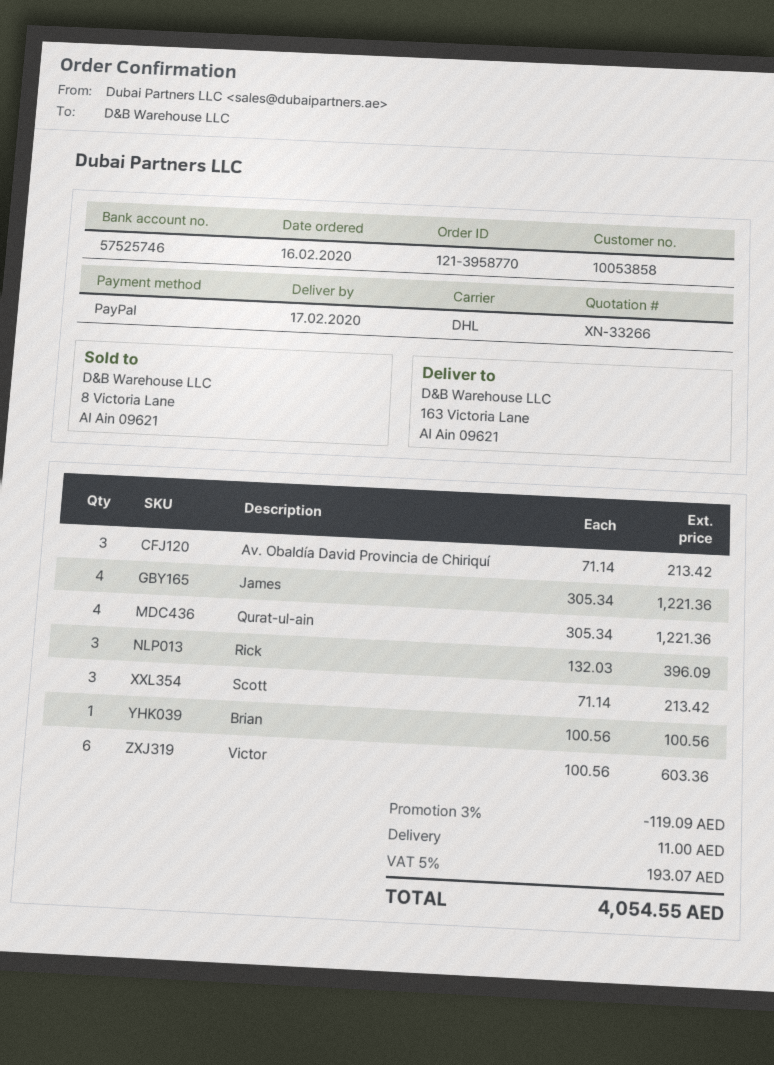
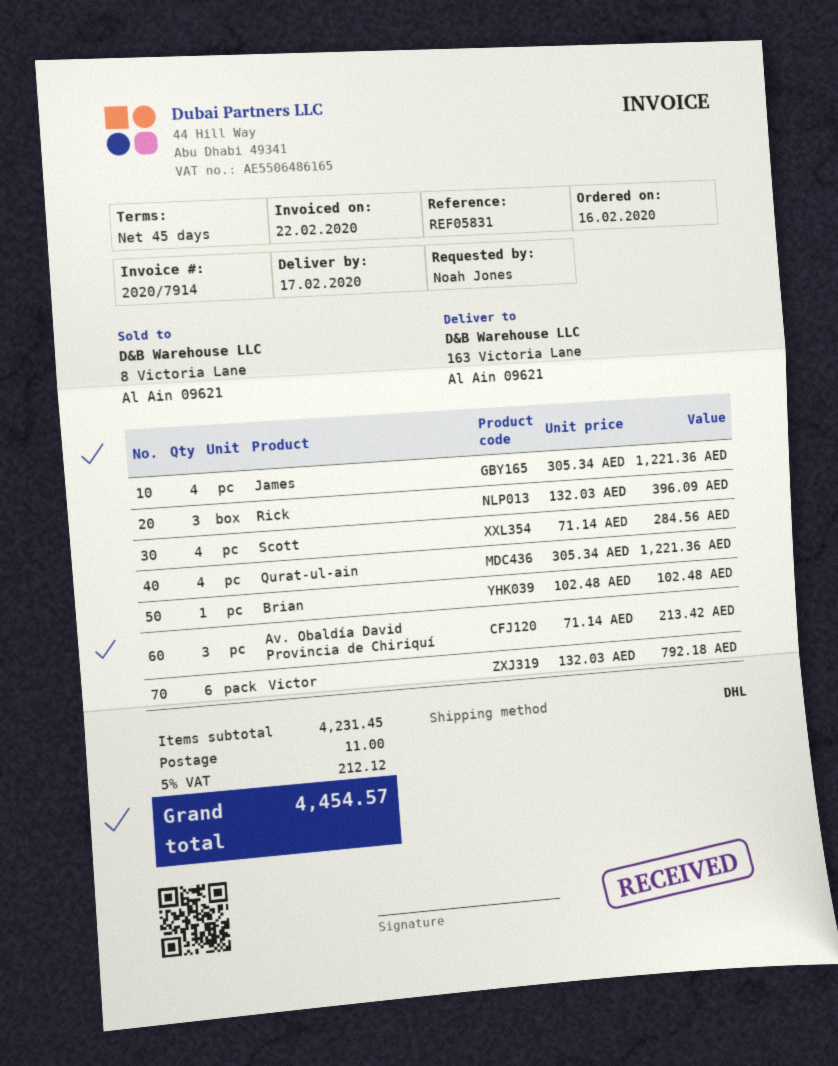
Scott: 3 x 71.14 = 213.42 -> 4 x 71.14 = 284.56
Brian: 1 x 100.56 = 100.56 -> 1 x 102.48 = 102.48
Victor: 6 x 100.56 = 603.36 -> 6 x 132.03 = 792.18
discount: 3% = 119.09 -> none
tax: 5% = 193.07 -> 5% = 212.12
total: 4054.55 -> 4454.57

